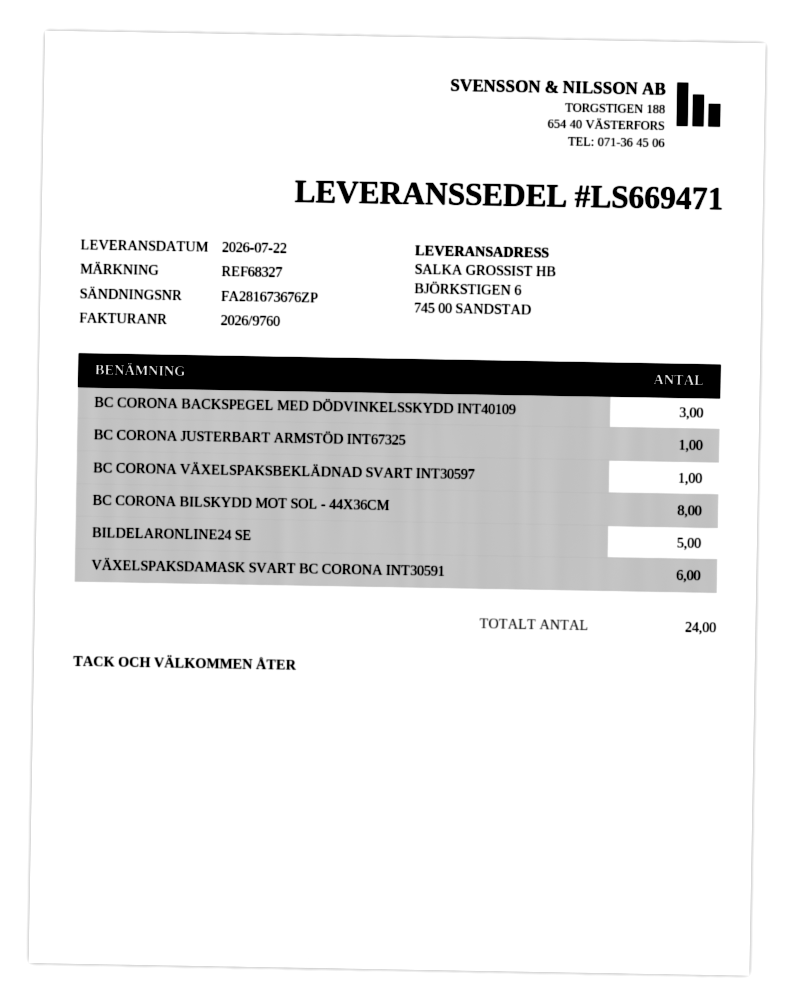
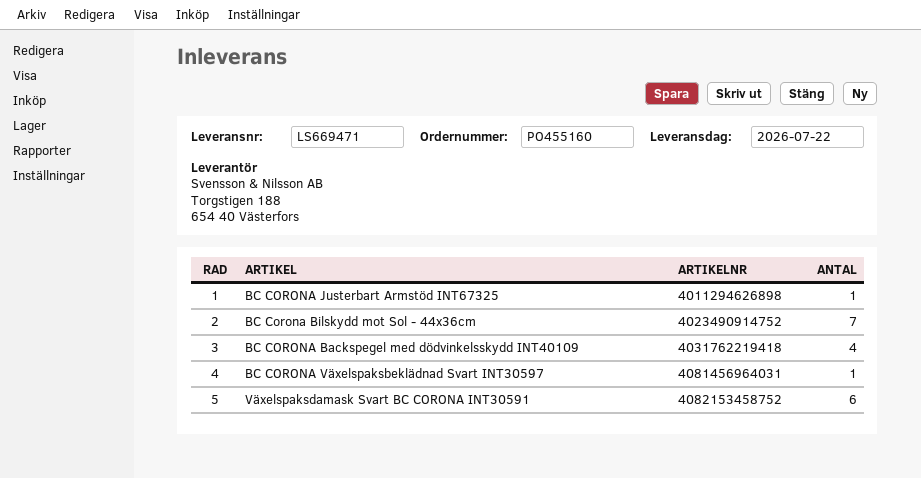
BC CORONA BACKSPEGEL MED DÖDVINKELSSKYDD INT40109: 3 -> 4
BC CORONA BILSKYDD MOT SOL - 44X36CM: 8 -> 7
BILDELARONLINE24 SE: 5 -> none

